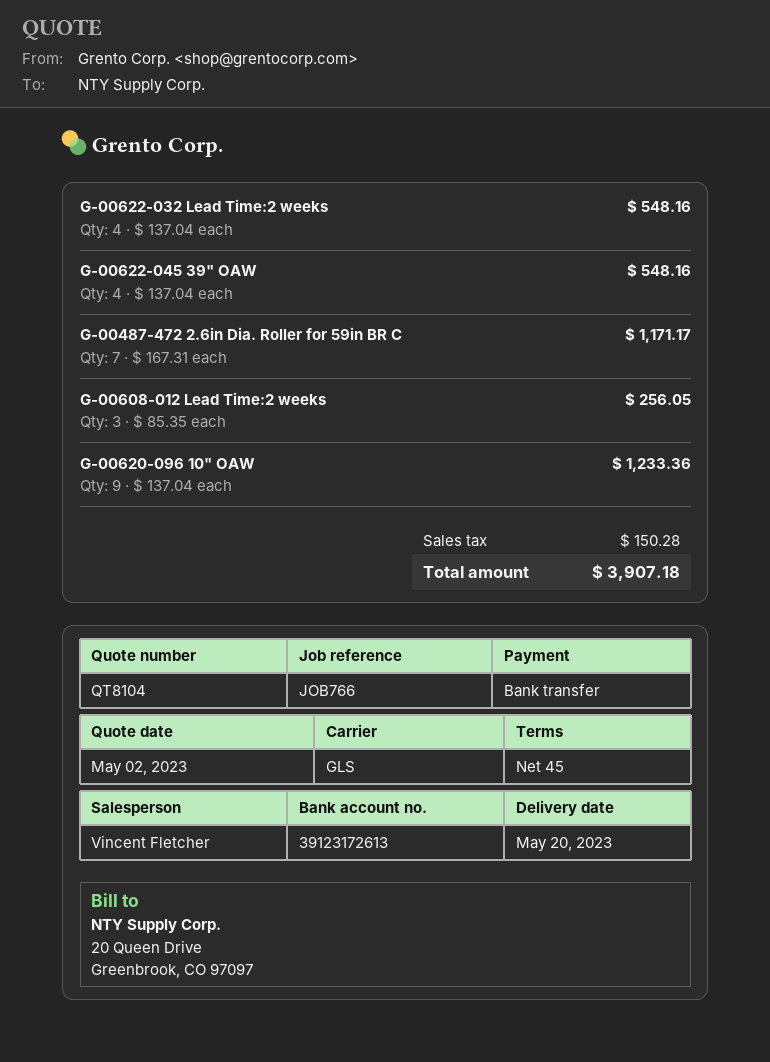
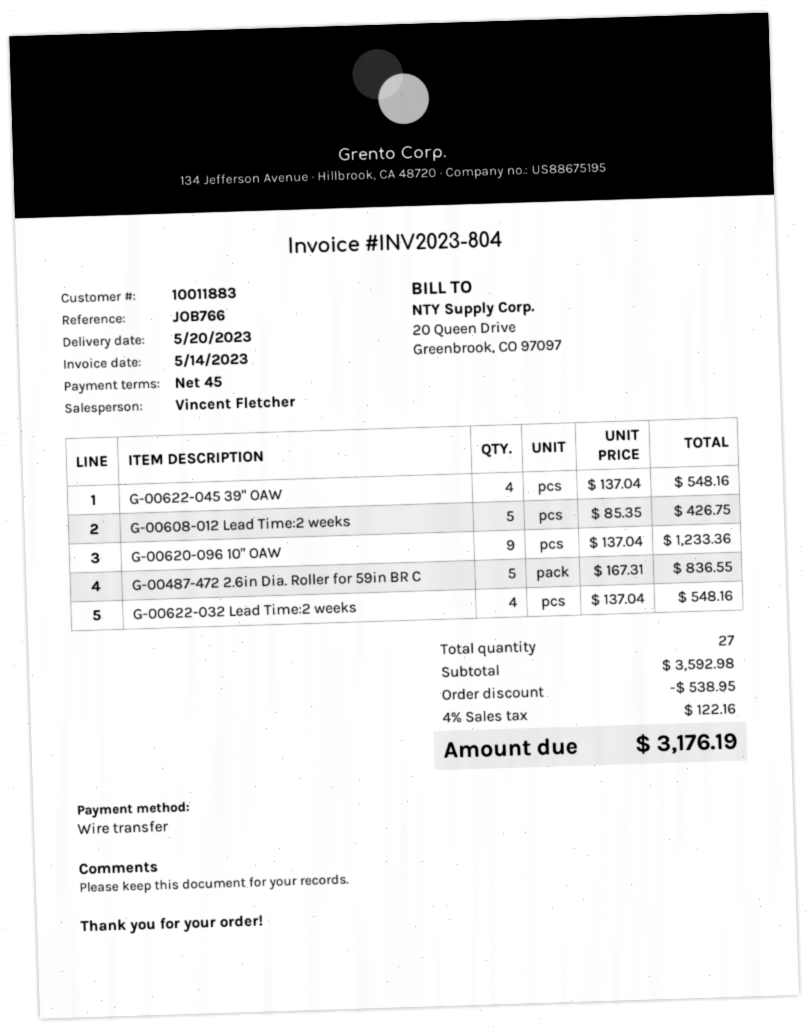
G-00487-472 2.6in Dia. Roller for 59in BR C: 7 x 167.31 = 1171.17 -> 5 x 167.31 = 836.55
G-00608-012 Lead Time:2 weeks: 3 x 85.35 = 256.05 -> 5 x 85.35 = 426.75
discount: none -> 538.95
tax: 150.28 -> 122.16
total: 3907.18 -> 3176.19

